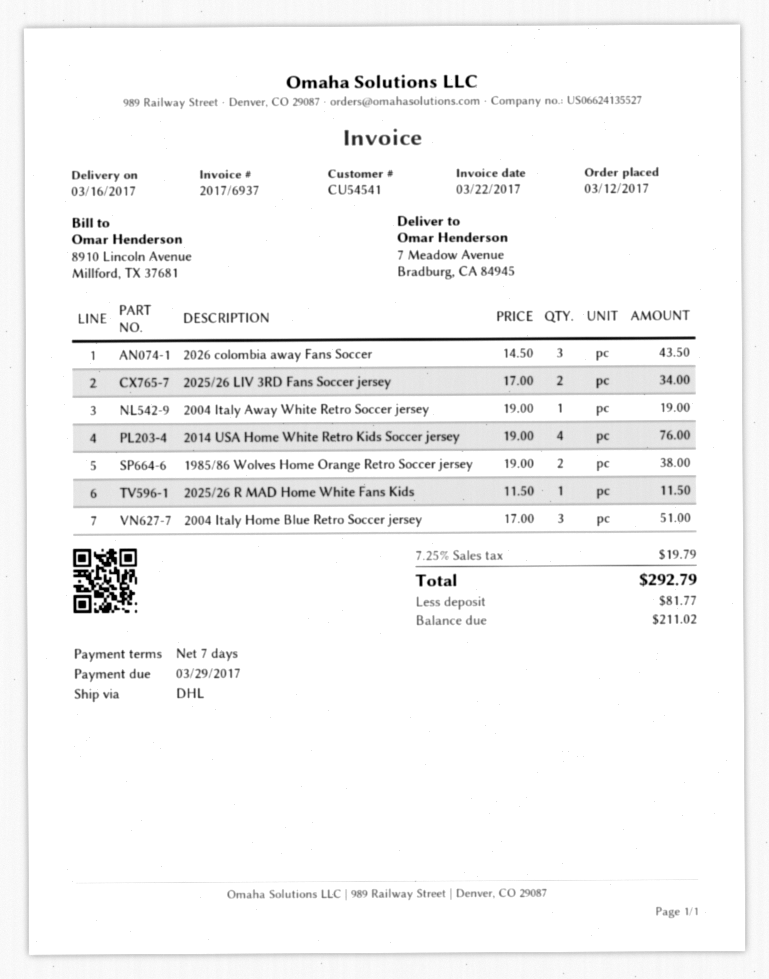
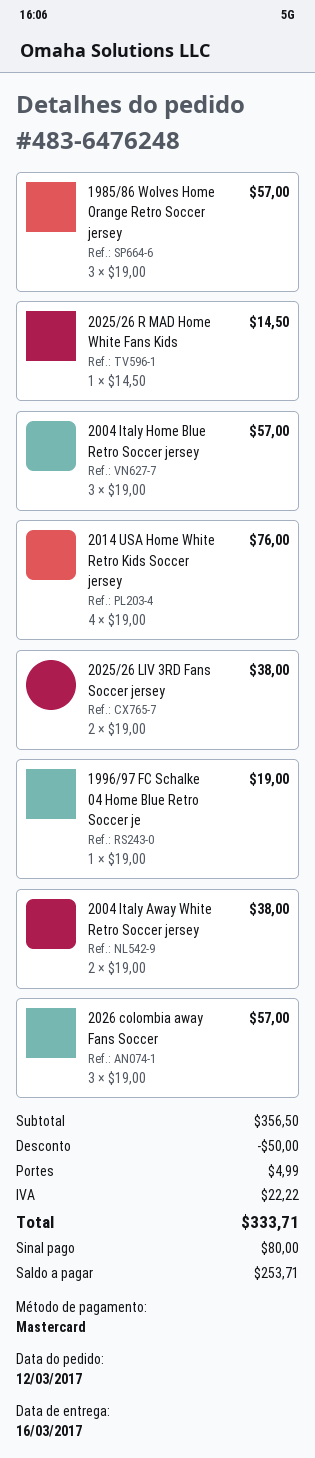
2026 colombia away Fans Soccer: 3 x 14.50 = 43.50 -> 3 x 19.00 = 57.00
2025/26 LIV 3RD Fans Soccer jersey: 2 x 17.00 = 34.00 -> 2 x 19.00 = 38.00
2004 Italy Away White Retro Soccer jersey: 1 x 19.00 = 19.00 -> 2 x 19.00 = 38.00
1985/86 Wolves Home Orange Retro Soccer jersey: 2 x 19.00 = 38.00 -> 3 x 19.00 = 57.00
2025/26 R MAD Home White Fans Kids: 1 x 11.50 = 11.50 -> 1 x 14.50 = 14.50
2004 Italy Home Blue Retro Soccer jersey: 3 x 17.00 = 51.00 -> 3 x 19.00 = 57.00
1996/97 FC Schalke 04 Home Blue Retro Soccer je: none -> 1 x 19.00 = 19.00
discount: none -> 50.00
shipping: none -> 4.99
tax: 19.79 -> 22.22
total: 292.79 -> 333.71
deposit: 81.77 -> 80.00
balance: 211.02 -> 253.71

